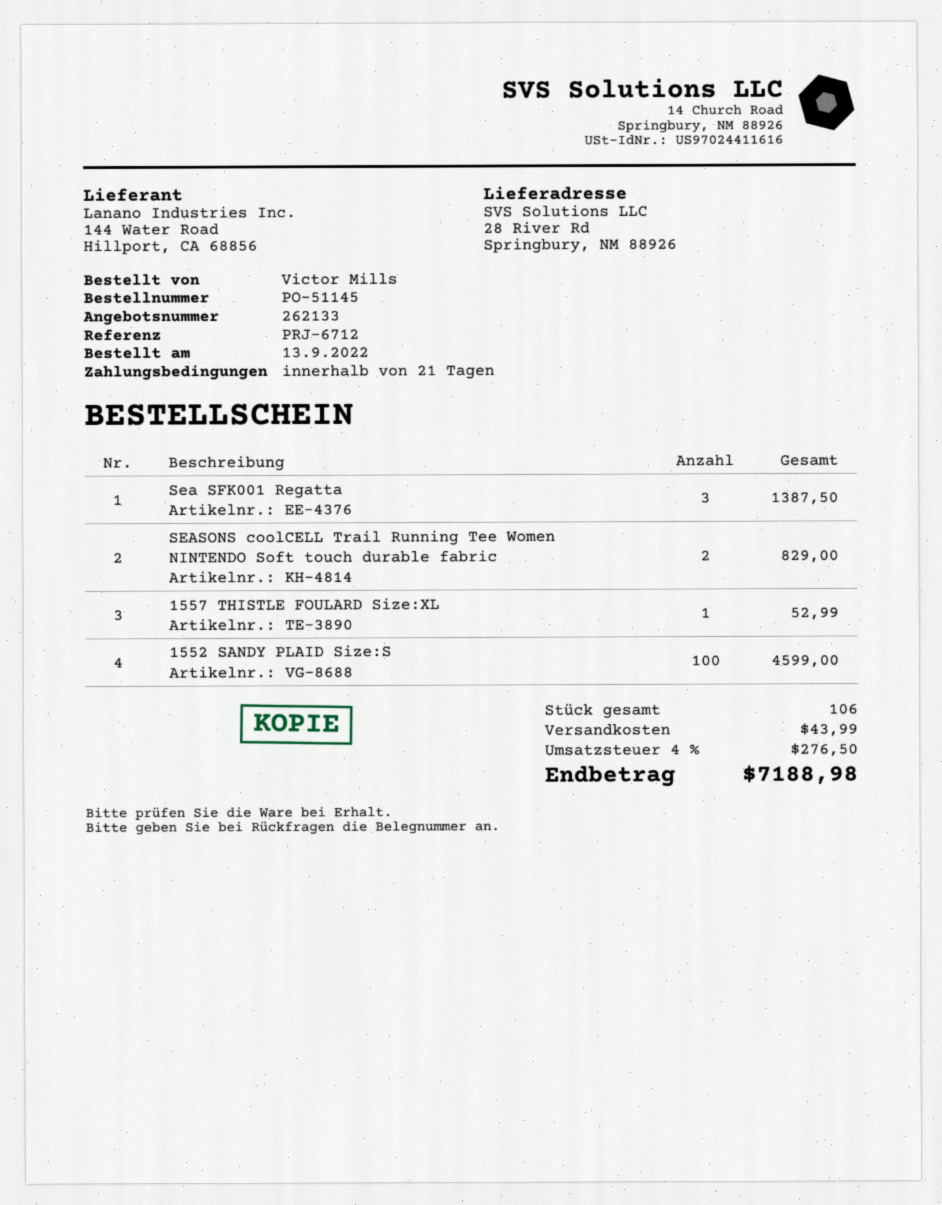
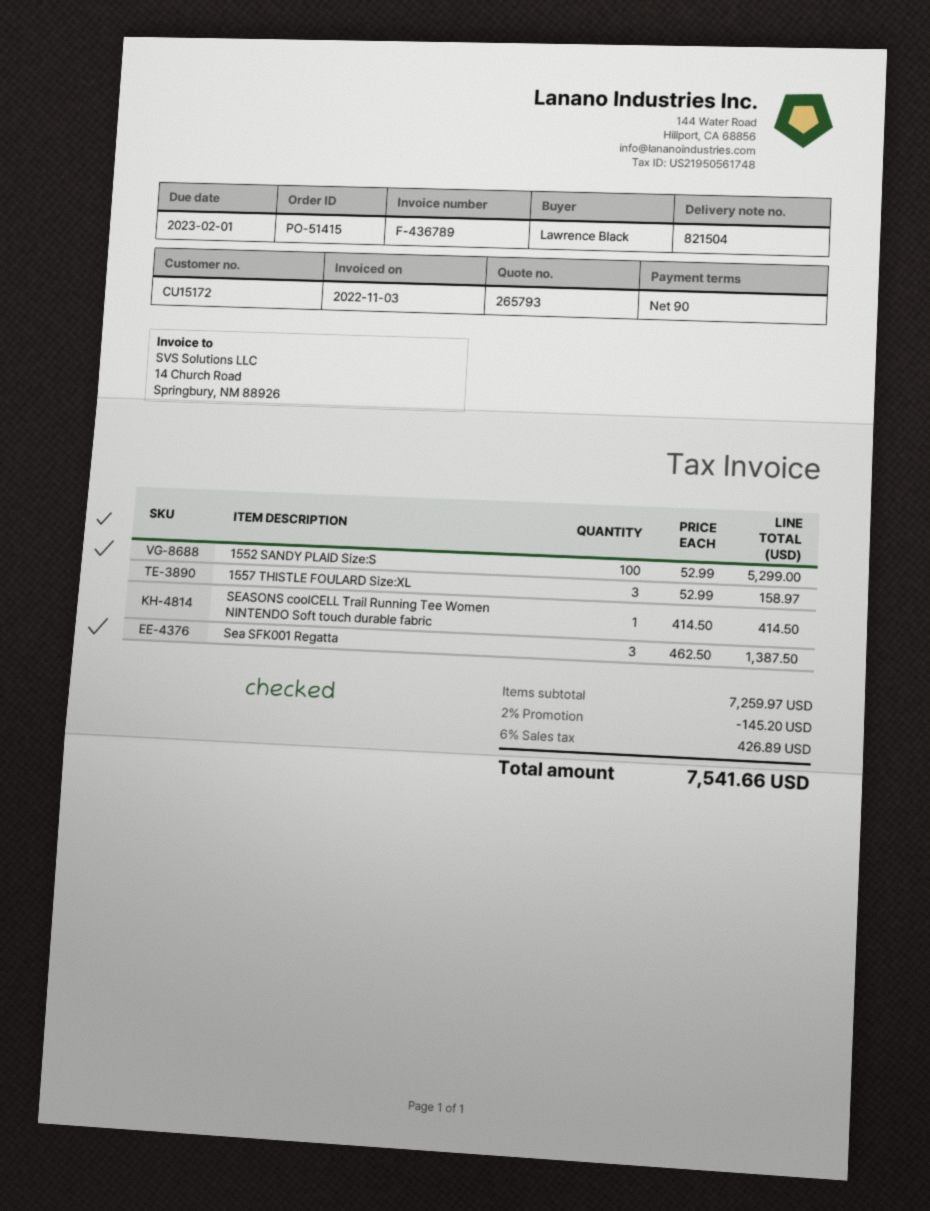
quote number: 262133 -> 265793
order number: PO-51145 -> PO-51415
payment terms: 21 days -> 90 days
ordered by: Victor Mills -> Lawrence Black
SEASONS coolCELL Trail Running Tee Women NINTENDO Soft touch durable fabric: 2 for 829.00 -> 1 for 414.50
1557 THISTLE FOULARD Size:XL: 1 for 52.99 -> 3 for 158.97
1552 SANDY PLAID Size:S: 100 for 4599.00 -> 100 for 5299.00
discount: none -> 2% = 145.20
shipping: 43.99 -> none
tax: 4% = 276.50 -> 6% = 426.89
total: 7188.98 -> 7541.66

